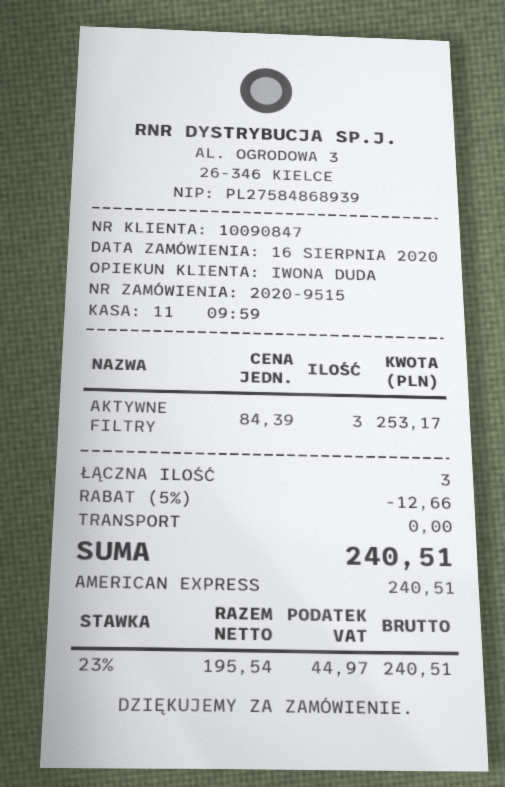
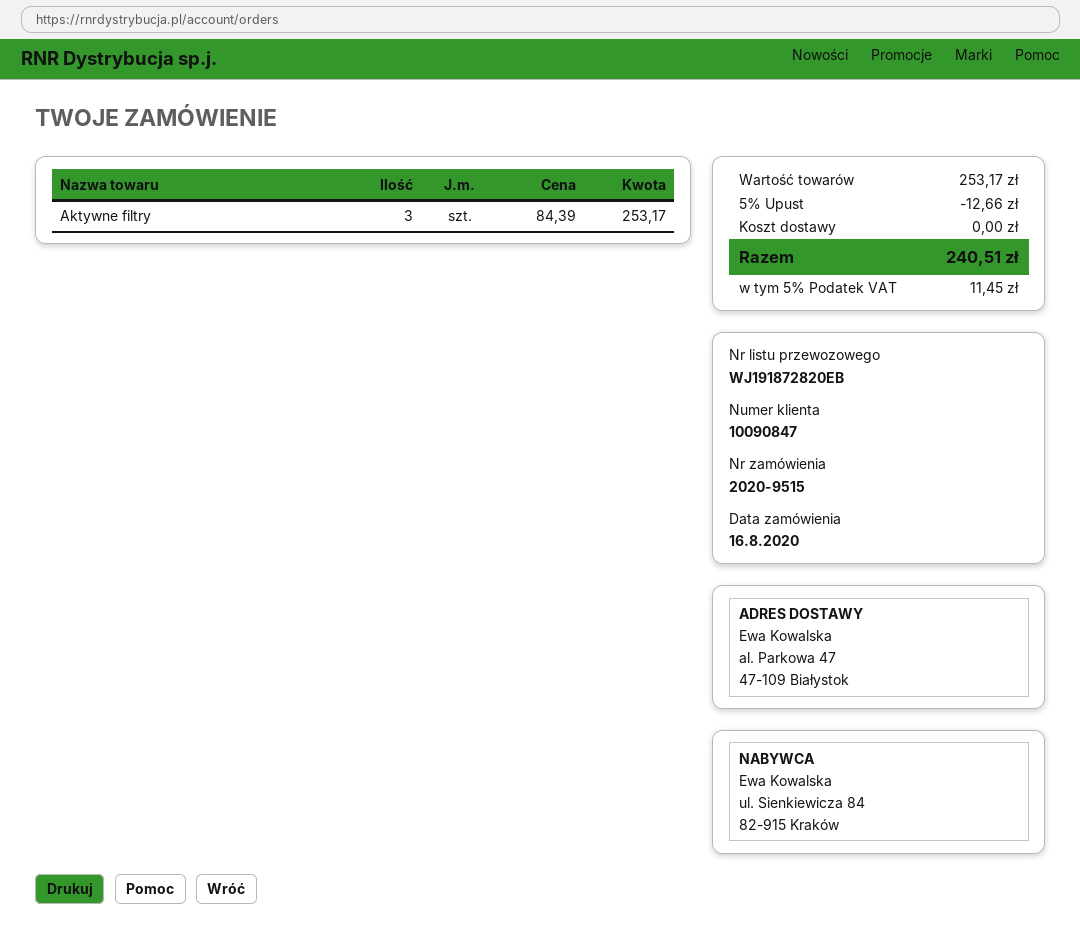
tax: 23% = 44.97 -> 5% = 11.45

